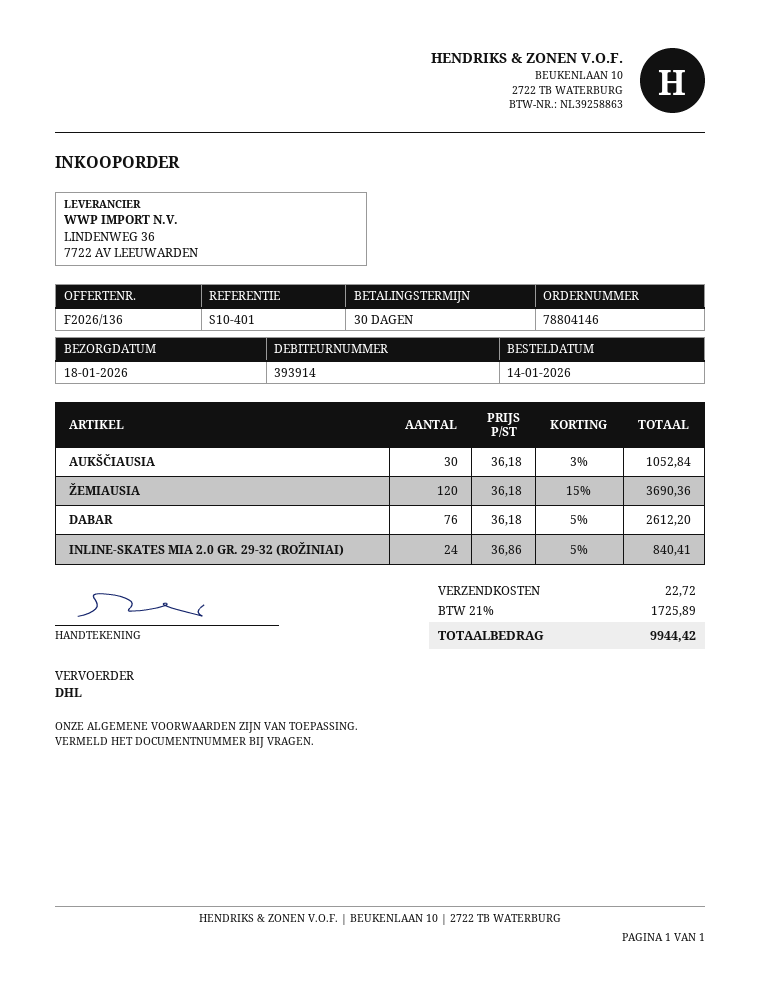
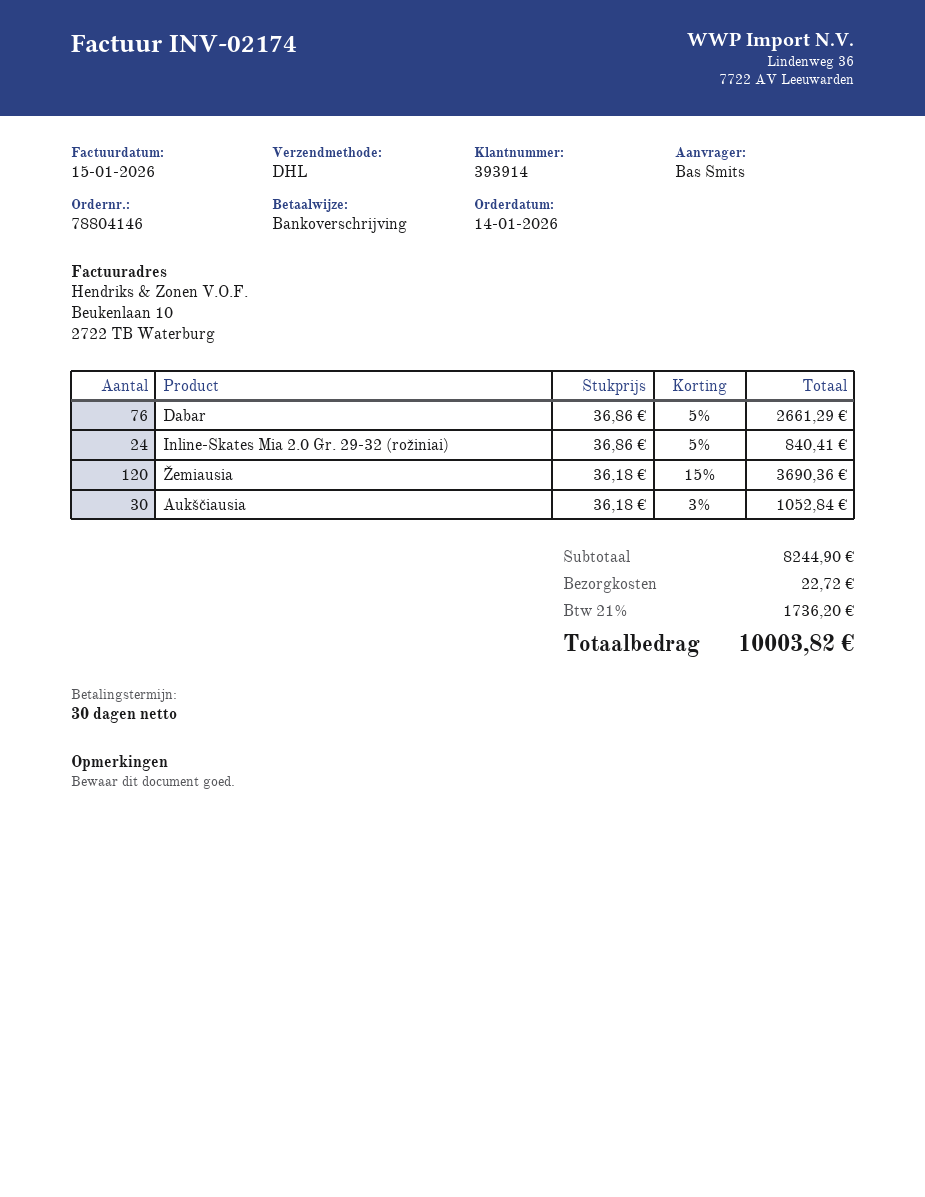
DABAR: 76 x 36.18 - 5% = 2612.20 -> 76 x 36.86 - 5% = 2661.29
tax: 21% = 1725.89 -> 21% = 1736.20
total: 9944.42 -> 10003.82

